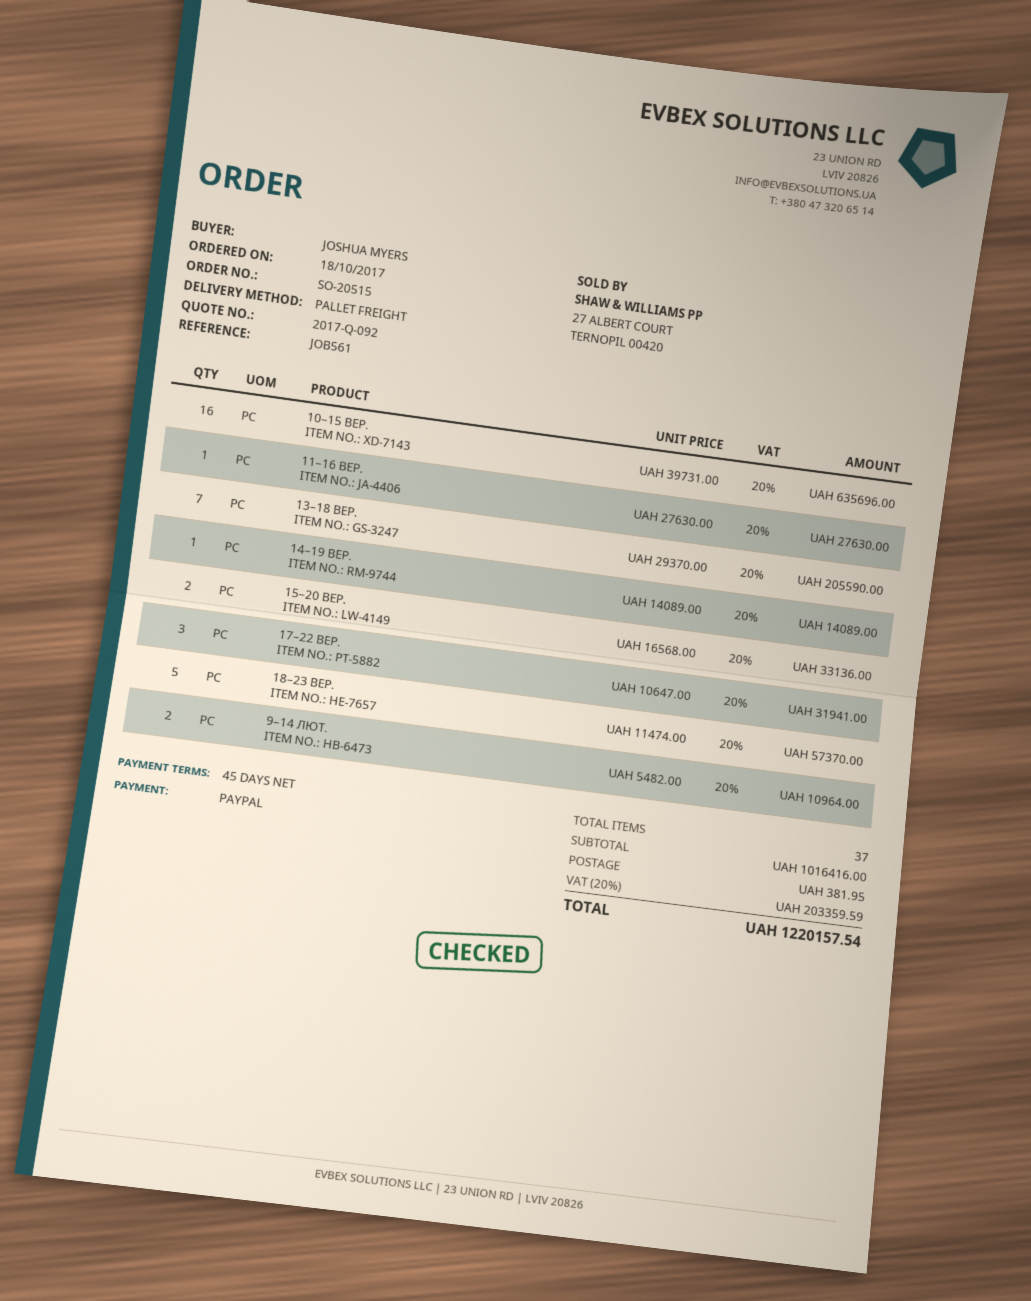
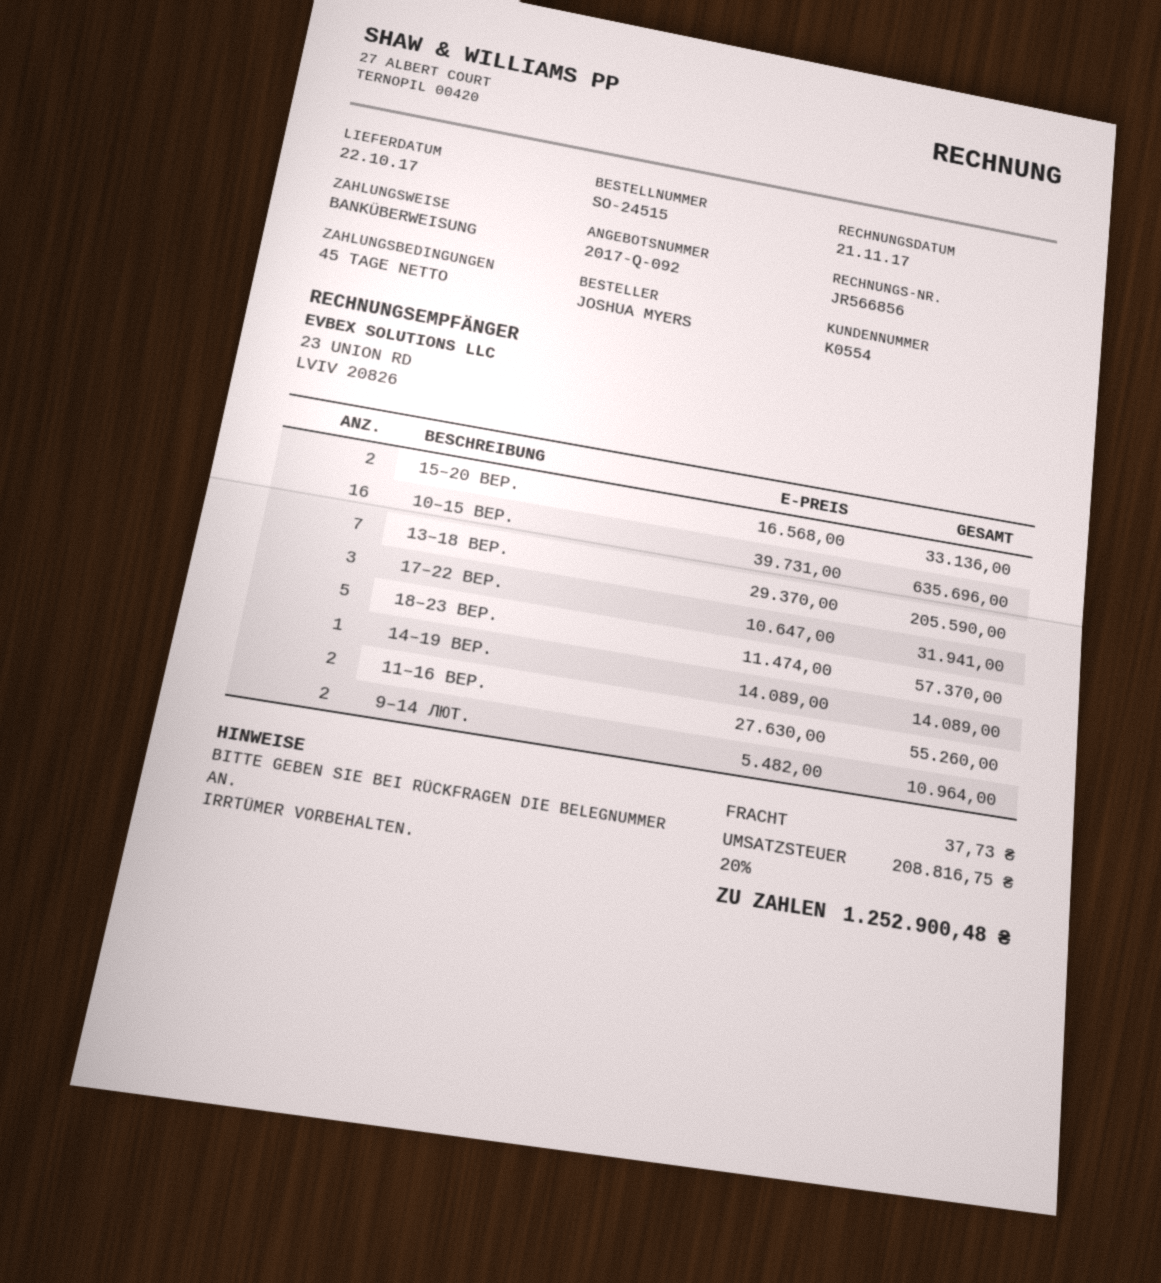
order number: SO-20515 -> SO-24515
payment method: PayPal -> bank transfer
11–16 ВЕР.: 1 x 27630.00 = 27630.00 -> 2 x 27630.00 = 55260.00
shipping: 381.95 -> 37.73
tax: 20% = 203359.59 -> 20% = 208816.75
total: 1220157.54 -> 1252900.48

